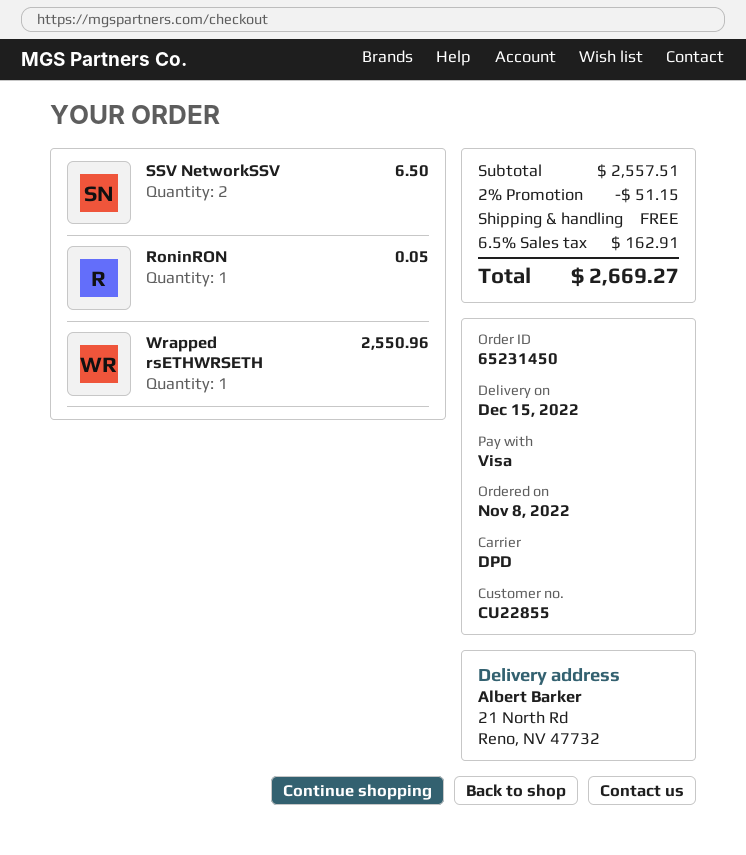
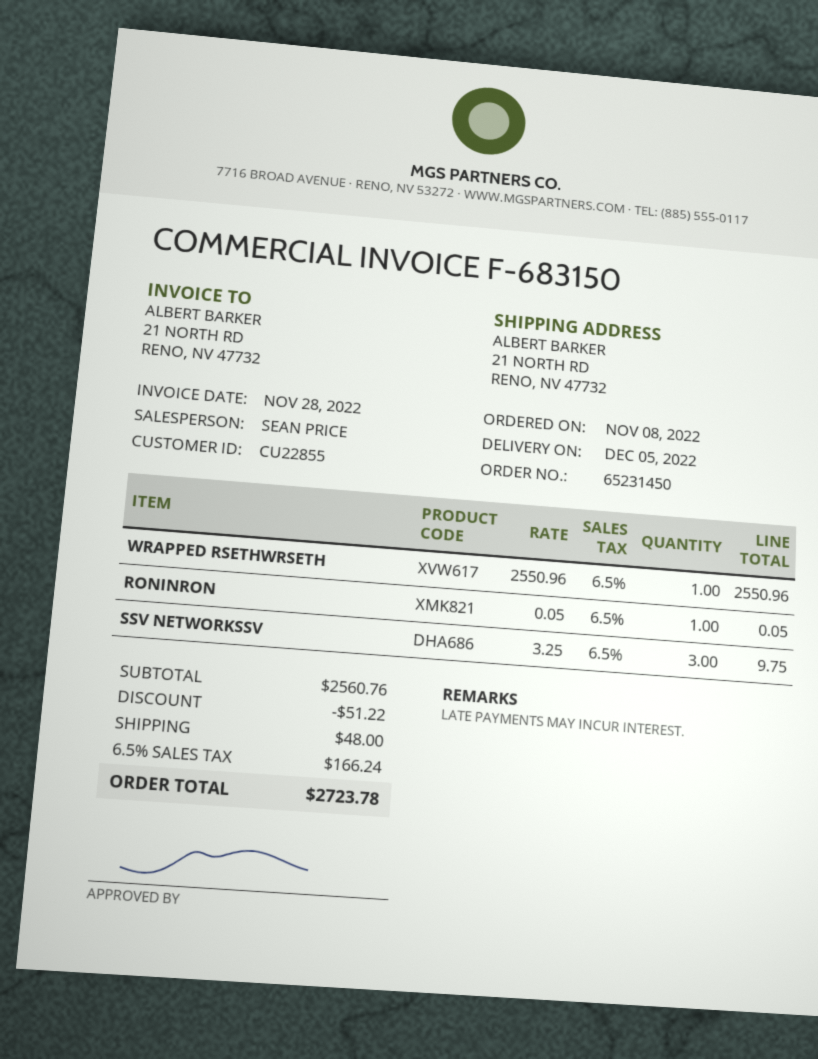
delivery date: 2022-12-15 -> 2022-12-05
SSV NetworkSSV: 2 for 6.50 -> 3 for 9.75
subtotal: 2557.51 -> 2560.76
discount: 51.15 -> 51.22
shipping: 0.00 -> 48.00
tax: 6.5% = 162.91 -> 6.5% = 166.24
total: 2669.27 -> 2723.78

